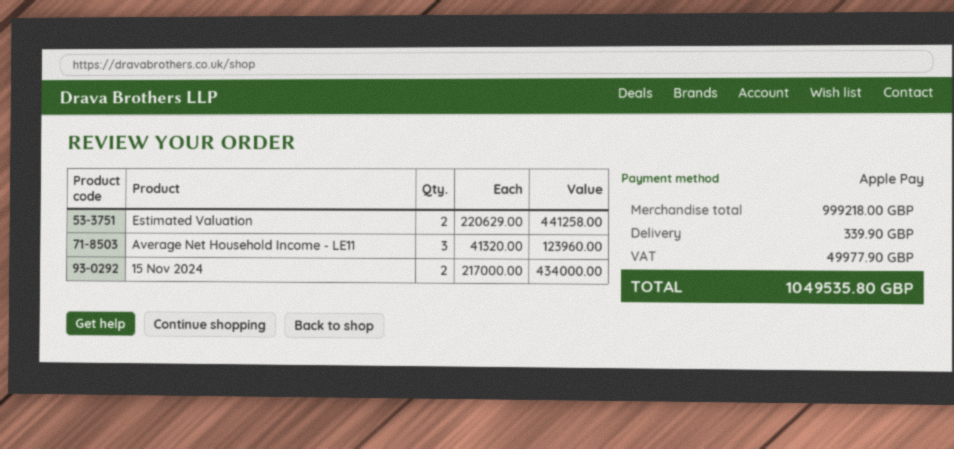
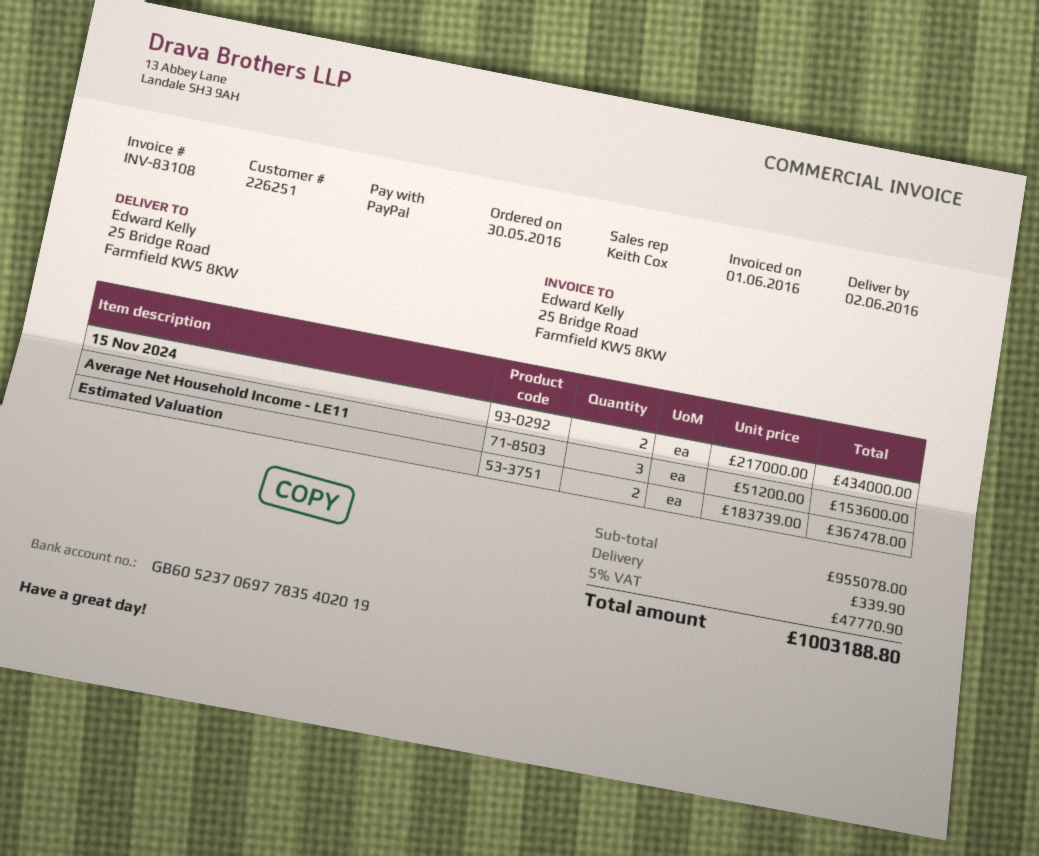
payment method: Apple Pay -> PayPal
Estimated Valuation: 2 x 220629.00 = 441258.00 -> 2 x 183739.00 = 367478.00
Average Net Household Income - LE11: 3 x 41320.00 = 123960.00 -> 3 x 51200.00 = 153600.00
subtotal: 999218.00 -> 955078.00
tax: 49977.90 -> 47770.90
total: 1049535.80 -> 1003188.80

